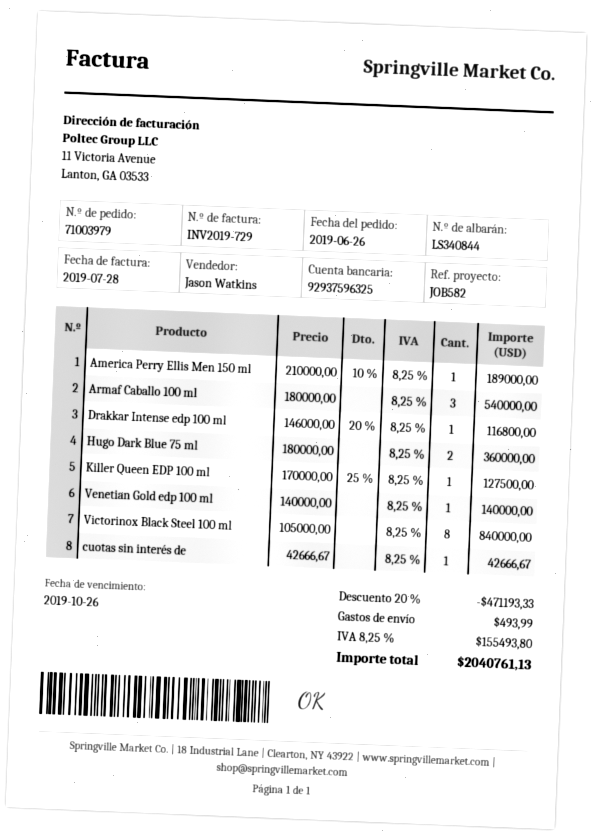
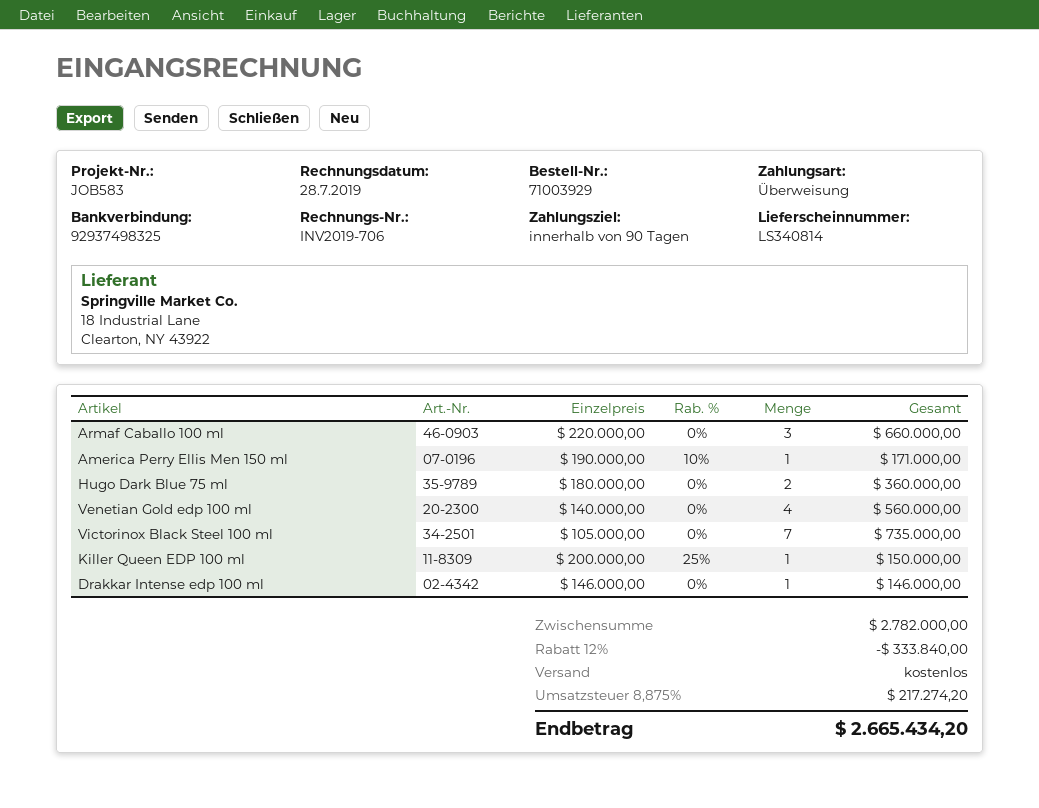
order number: 71003979 -> 71003929
delivery note number: LS340844 -> LS340814
invoice number: INV2019-729 -> INV2019-706
reference: JOB582 -> JOB583
bank account: 92937596325 -> 92937498325
America Perry Ellis Men 150 ml: 1 x 210000.00 - 10% = 189000.00 -> 1 x 190000.00 - 10% = 171000.00
Armaf Caballo 100 ml: 3 x 180000.00 = 540000.00 -> 3 x 220000.00 = 660000.00
Drakkar Intense edp 100 ml: 1 x 146000.00 - 20% = 116800.00 -> 1 x 146000.00 = 146000.00
Killer Queen EDP 100 ml: 1 x 170000.00 - 25% = 127500.00 -> 1 x 200000.00 - 25% = 150000.00
Venetian Gold edp 100 ml: 1 x 140000.00 = 140000.00 -> 4 x 140000.00 = 560000.00
Victorinox Black Steel 100 ml: 8 x 105000.00 = 840000.00 -> 7 x 105000.00 = 735000.00
cuotas sin interés de: 1 x 42666.67 = 42666.67 -> none
discount: 20% = 471193.33 -> 12% = 333840.00
shipping: 493.99 -> 0.00
tax: 8.25% = 155493.80 -> 8.875% = 217274.20
total: 2040761.13 -> 2665434.20

